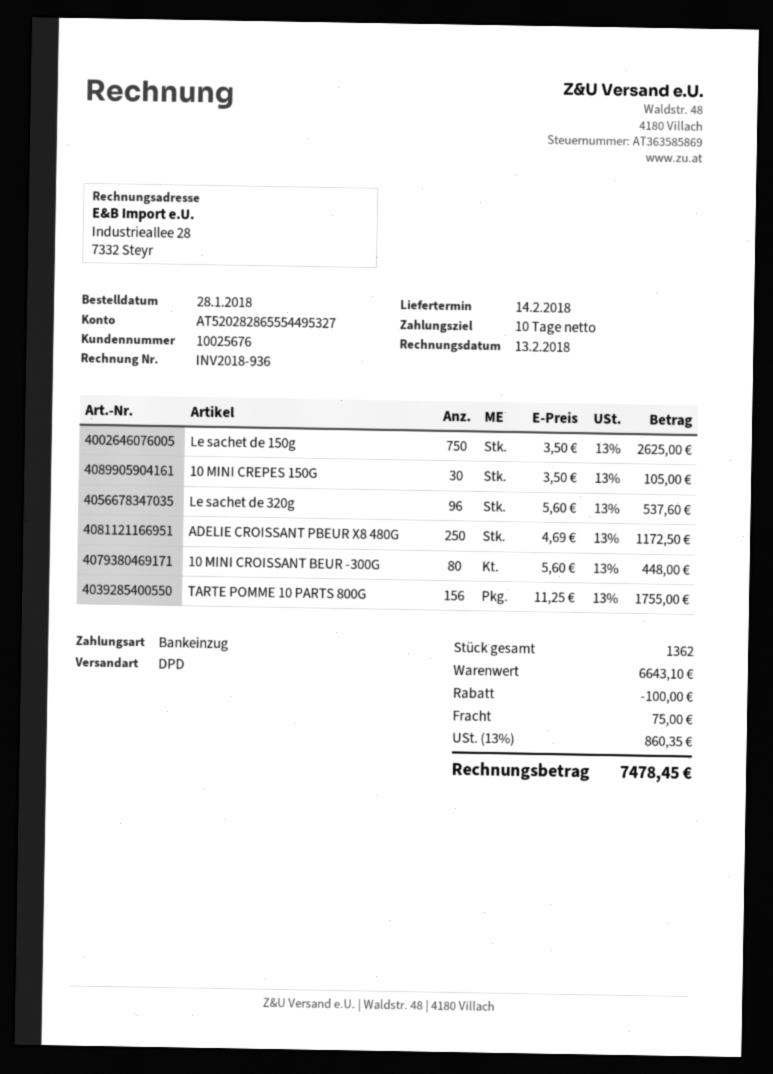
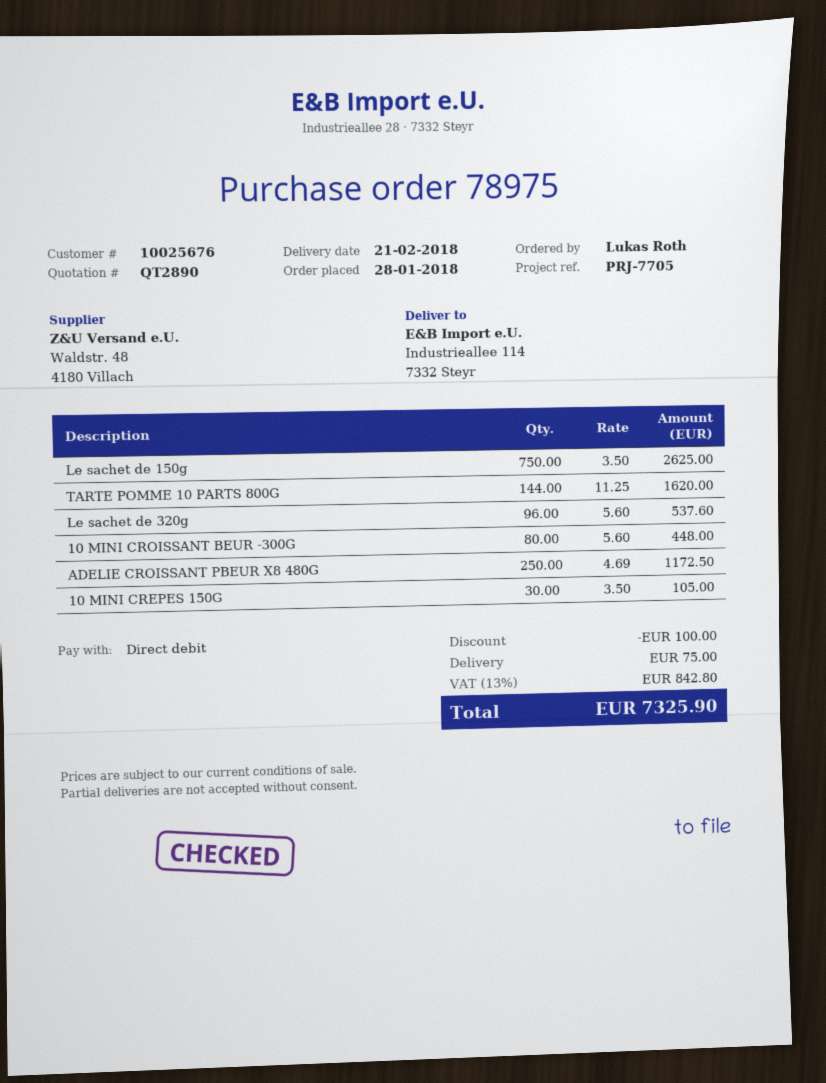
delivery date: 2018-02-14 -> 2018-02-21
TARTE POMME 10 PARTS 800G: 156 x 11.25 = 1755.00 -> 144 x 11.25 = 1620.00
tax: 13% = 860.35 -> 13% = 842.80
total: 7478.45 -> 7325.90

